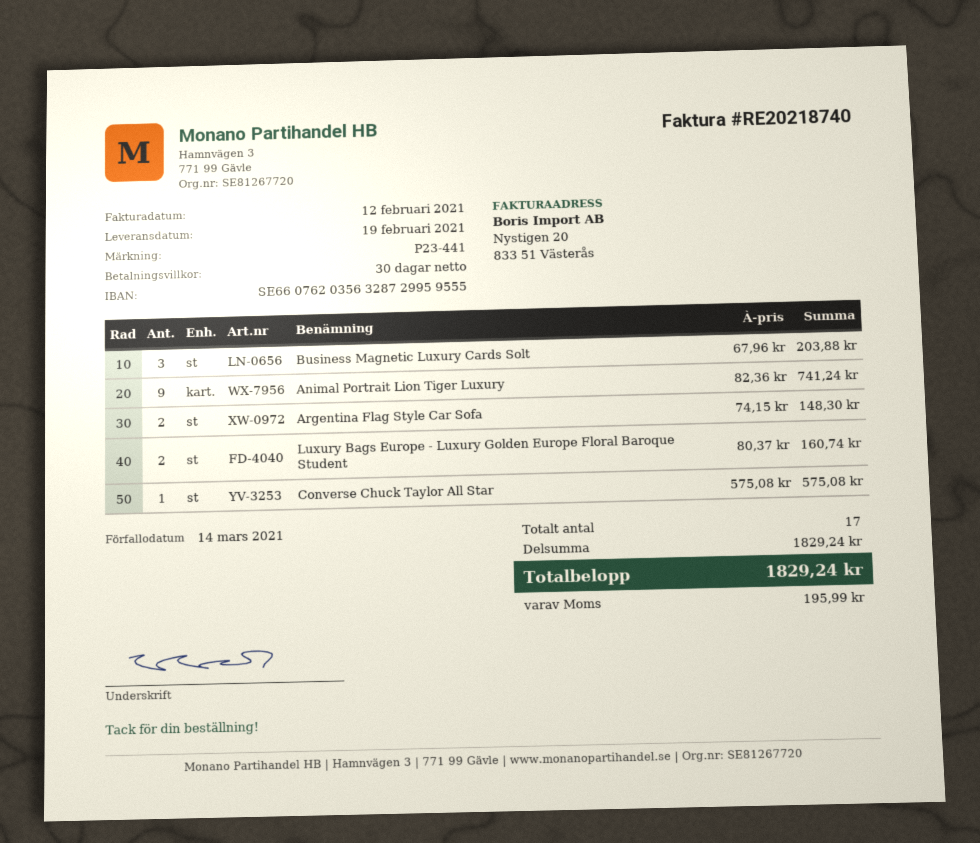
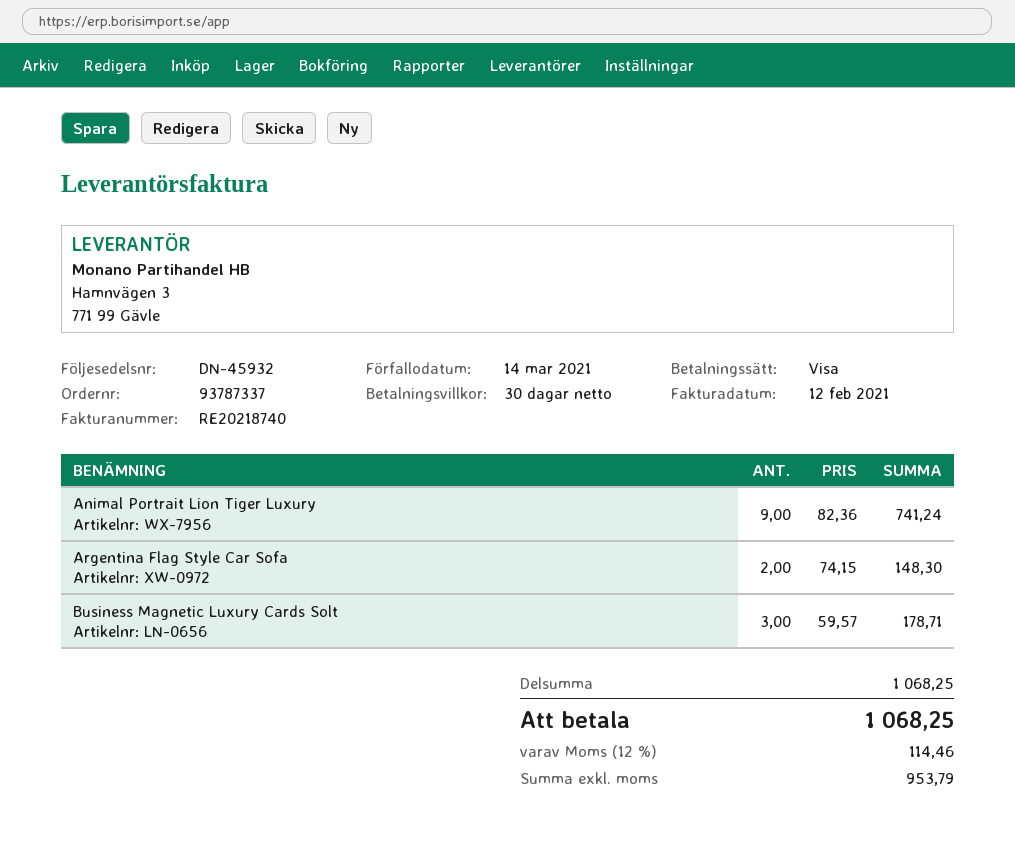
Business Magnetic Luxury Cards Solt: 3 x 67.96 = 203.88 -> 3 x 59.57 = 178.71
Luxury Bags Europe - Luxury Golden Europe Floral Baroque Student: 2 x 80.37 = 160.74 -> none
Converse Chuck Taylor All Star: 1 x 575.08 = 575.08 -> none
subtotal: 1829.24 -> 1068.25
tax: 195.99 -> 114.46
total: 1829.24 -> 1068.25

